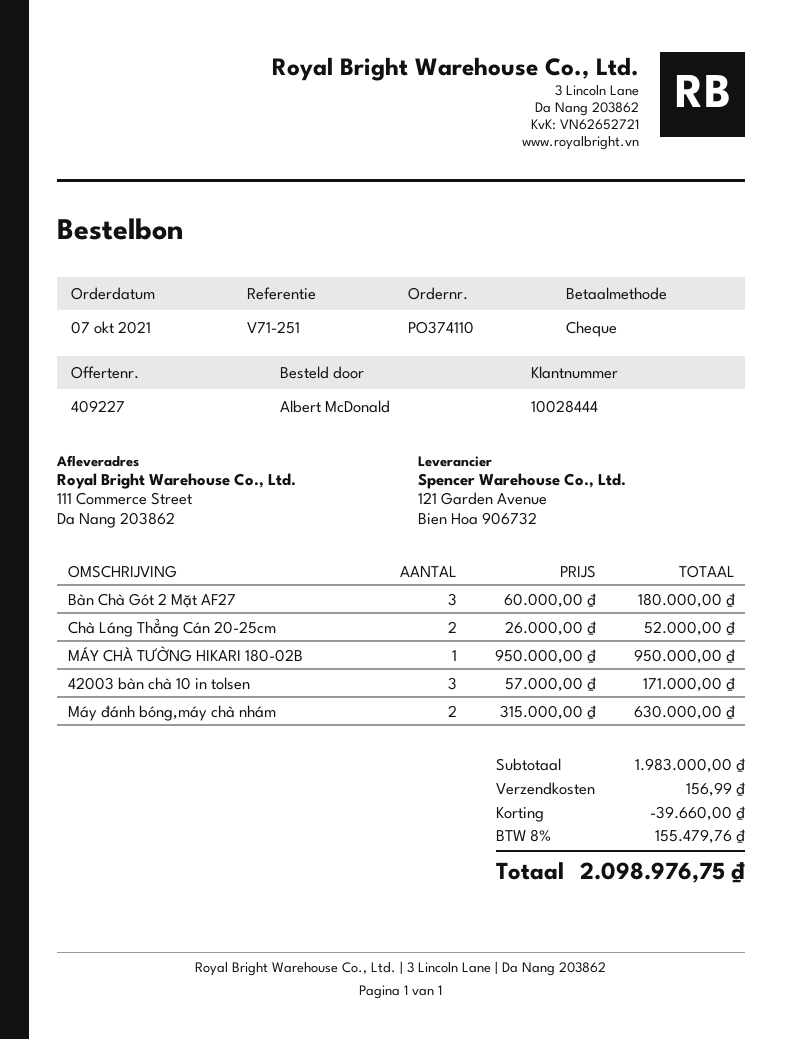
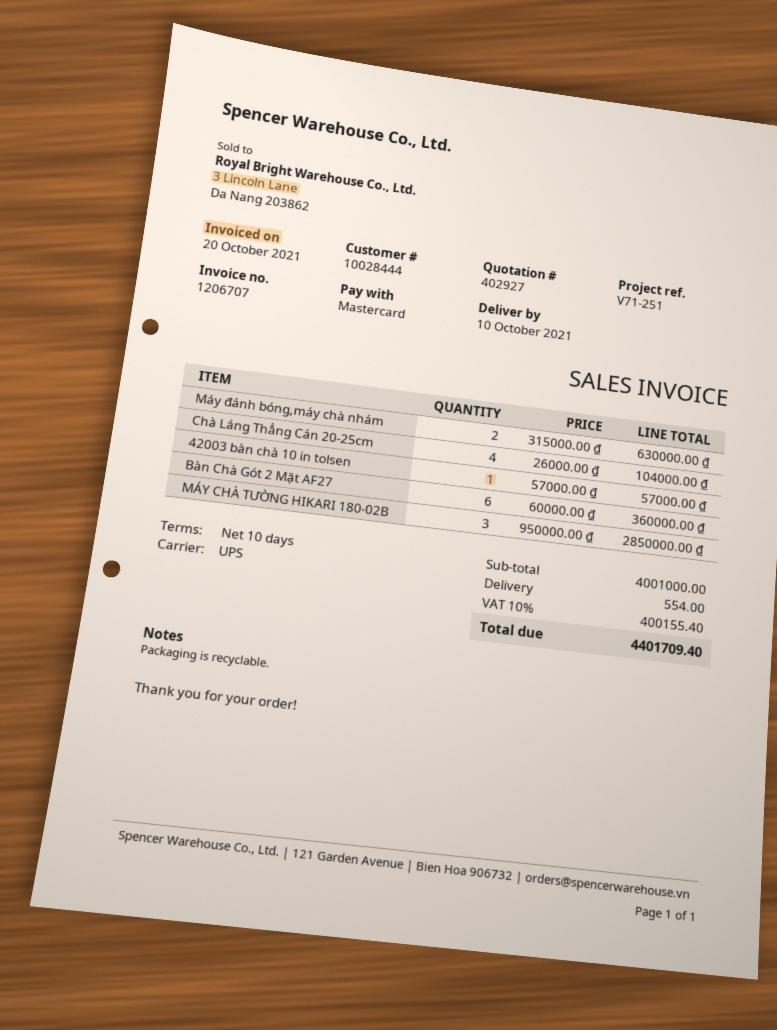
quote number: 409227 -> 402927
payment method: cheque -> Mastercard
Bàn Chà Gót 2 Mặt AF27: 3 x 60000.00 = 180000.00 -> 6 x 60000.00 = 360000.00
Chà Láng Thẳng Cán 20-25cm: 2 x 26000.00 = 52000.00 -> 4 x 26000.00 = 104000.00
MÁY CHÀ TƯỜNG HIKARI 180-02B: 1 x 950000.00 = 950000.00 -> 3 x 950000.00 = 2850000.00
42003 bàn chà 10 in tolsen: 3 x 57000.00 = 171000.00 -> 1 x 57000.00 = 57000.00
subtotal: 1983000.00 -> 4001000.00
discount: 39660.00 -> none
shipping: 156.99 -> 554.00
tax: 8% = 155479.76 -> 10% = 400155.40
total: 2098976.75 -> 4401709.40

